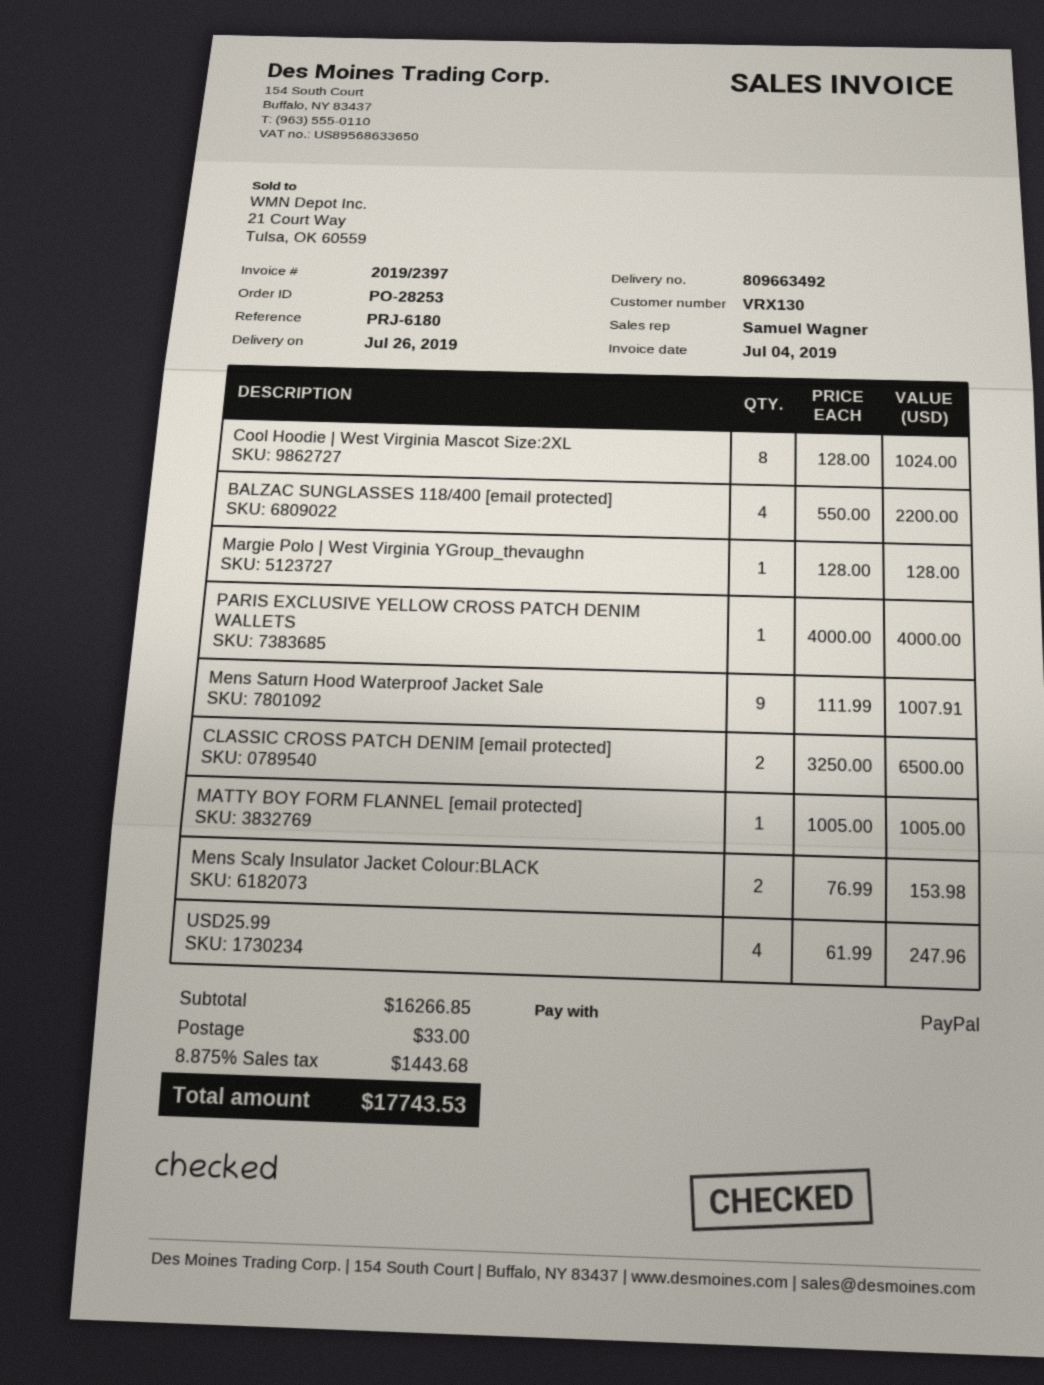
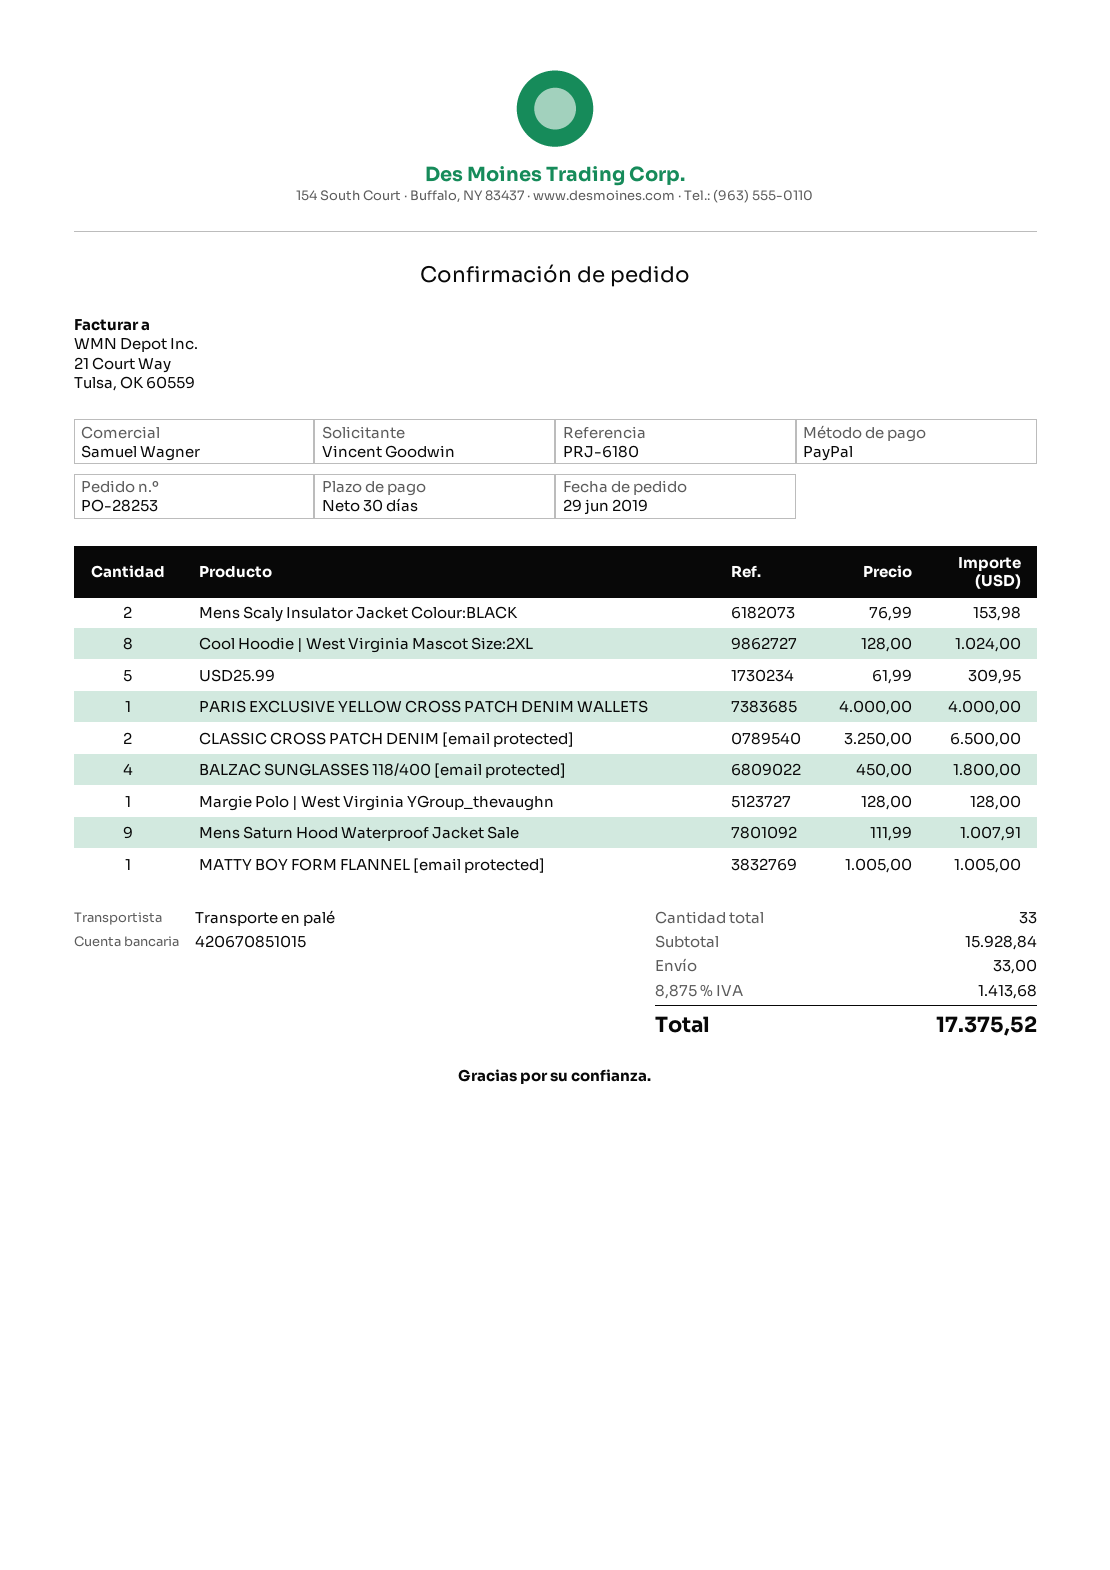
BALZAC SUNGLASSES 118/400 [email protected]: 4 x 550.00 = 2200.00 -> 4 x 450.00 = 1800.00
USD25.99: 4 x 61.99 = 247.96 -> 5 x 61.99 = 309.95
subtotal: 16266.85 -> 15928.84
tax: 8.875% = 1443.68 -> 8.875% = 1413.68
total: 17743.53 -> 17375.52

